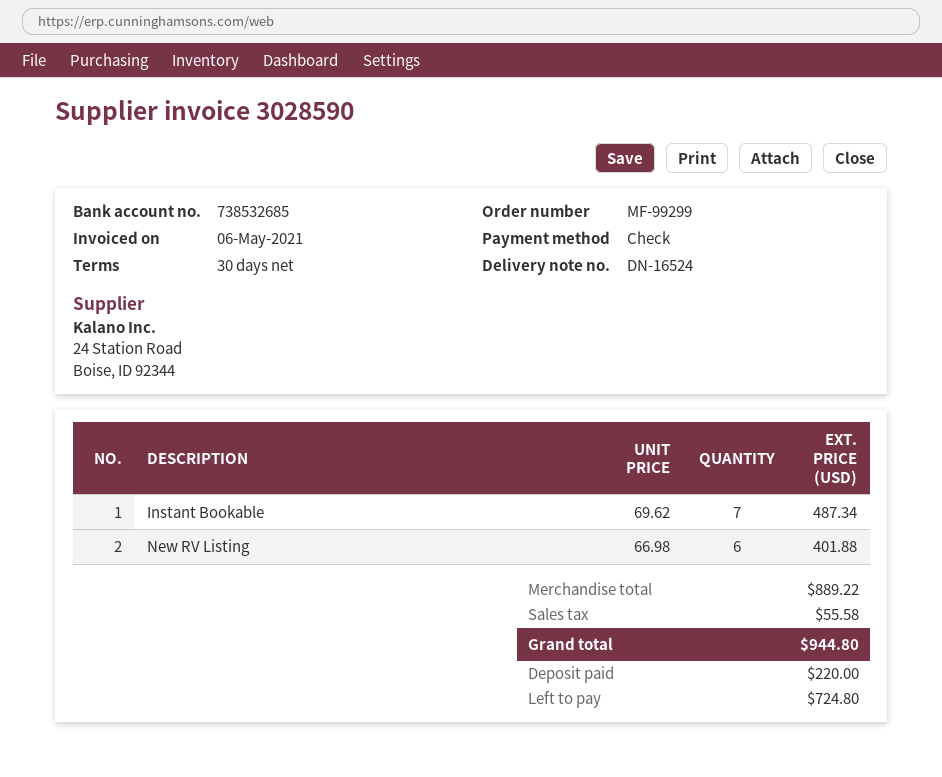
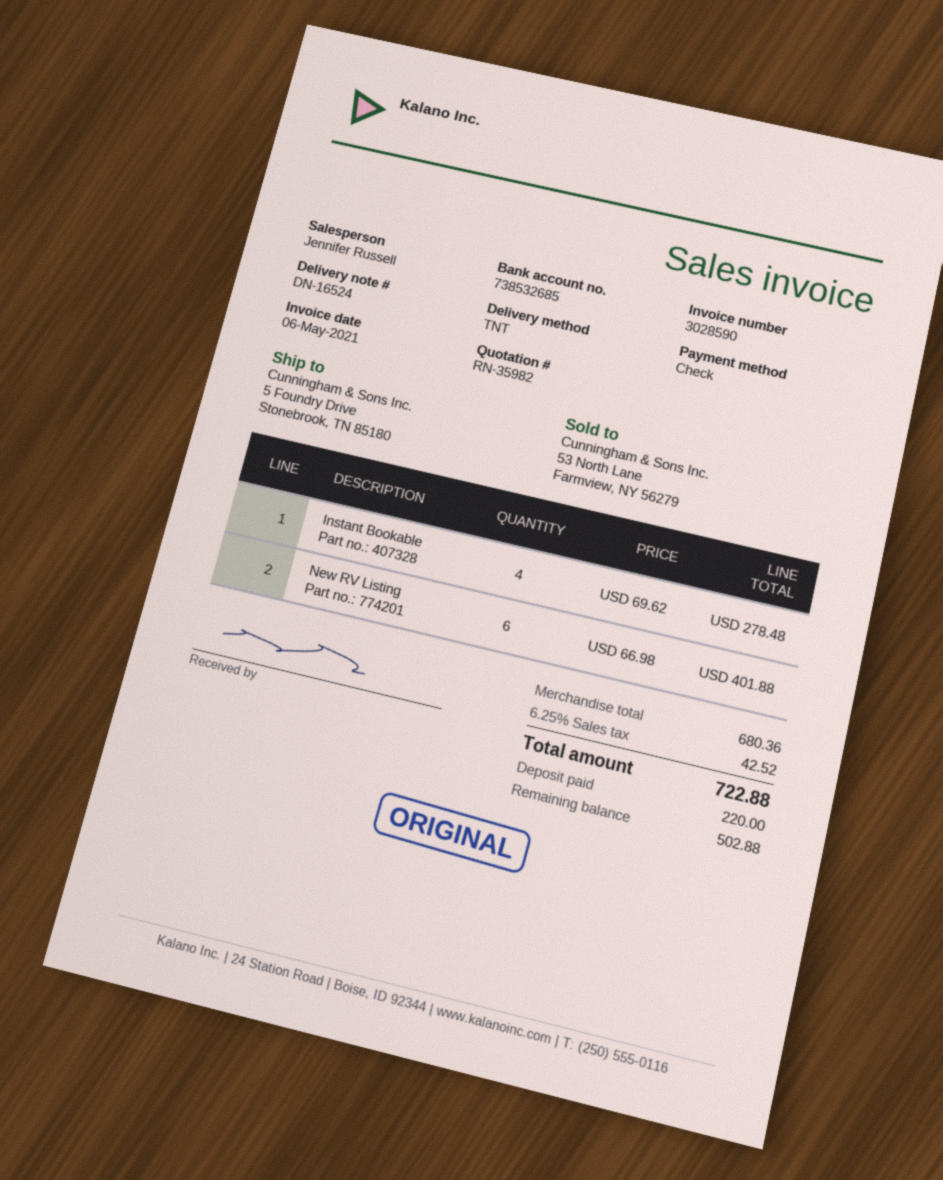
Instant Bookable: 7 x 69.62 = 487.34 -> 4 x 69.62 = 278.48
subtotal: 889.22 -> 680.36
tax: 55.58 -> 42.52
total: 944.80 -> 722.88
balance: 724.80 -> 502.88

